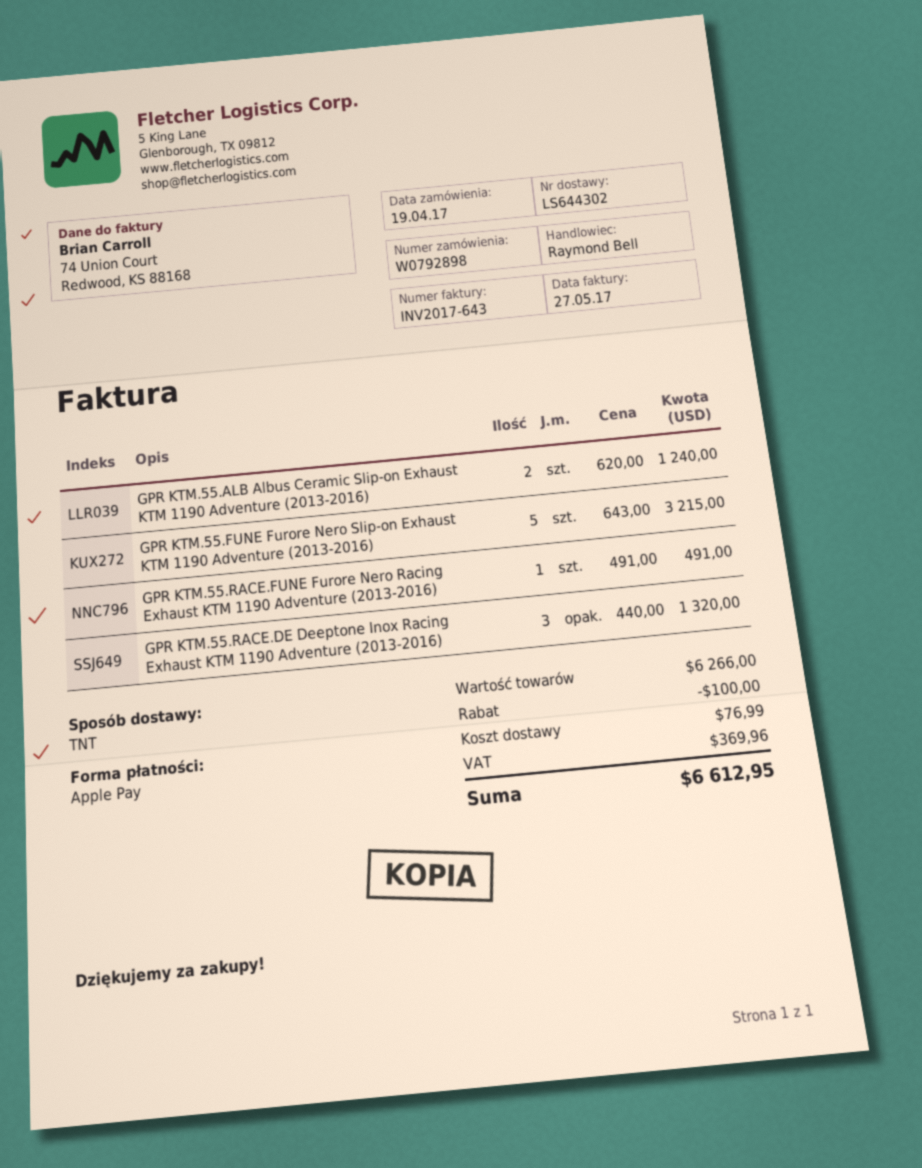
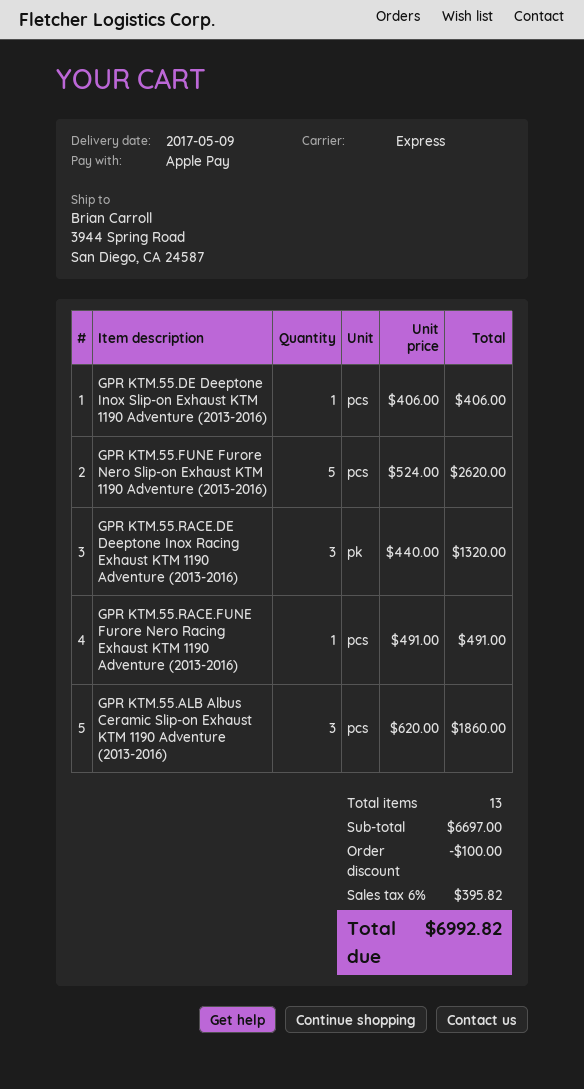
shipping method: TNT -> express
GPR KTM.55.ALB Albus Ceramic Slip-on Exhaust KTM 1190 Adventure (2013-2016): 2 x 620.00 = 1240.00 -> 3 x 620.00 = 1860.00
GPR KTM.55.FUNE Furore Nero Slip-on Exhaust KTM 1190 Adventure (2013-2016): 5 x 643.00 = 3215.00 -> 5 x 524.00 = 2620.00
GPR KTM.55.DE Deeptone Inox Slip-on Exhaust KTM 1190 Adventure (2013-2016): none -> 1 x 406.00 = 406.00
subtotal: 6266.00 -> 6697.00
shipping: 76.99 -> none
tax: 369.96 -> 395.82
total: 6612.95 -> 6992.82

